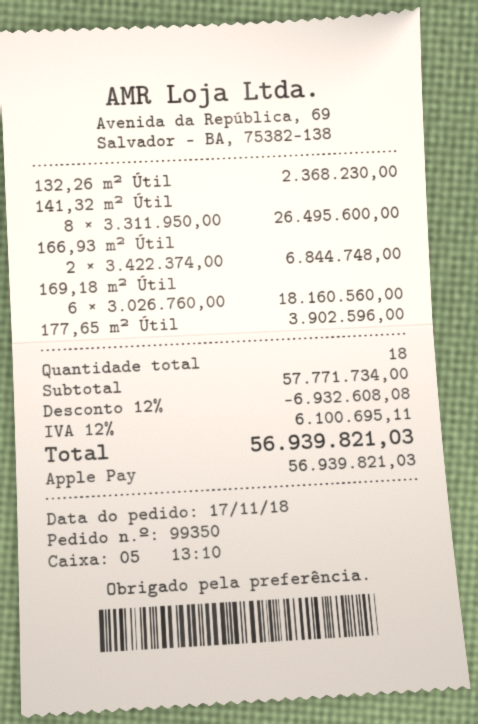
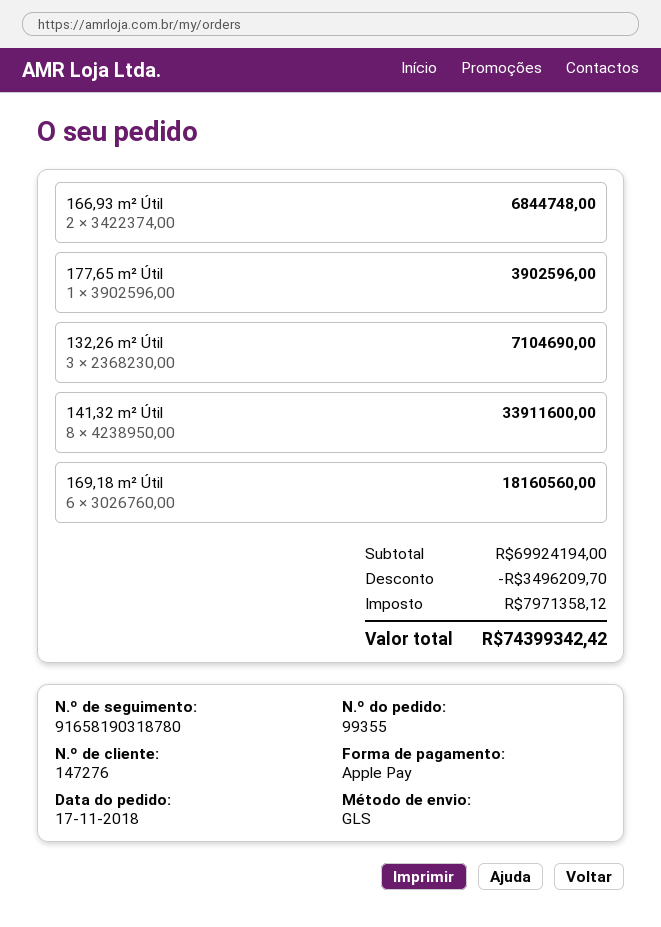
order number: 99350 -> 99355
132,26 m² Útil: 1 x 2368230.00 = 2368230.00 -> 3 x 2368230.00 = 7104690.00
141,32 m² Útil: 8 x 3311950.00 = 26495600.00 -> 8 x 4238950.00 = 33911600.00
subtotal: 57771734.00 -> 69924194.00
discount: 6932608.08 -> 3496209.70
tax: 6100695.11 -> 7971358.12
total: 56939821.03 -> 74399342.42

